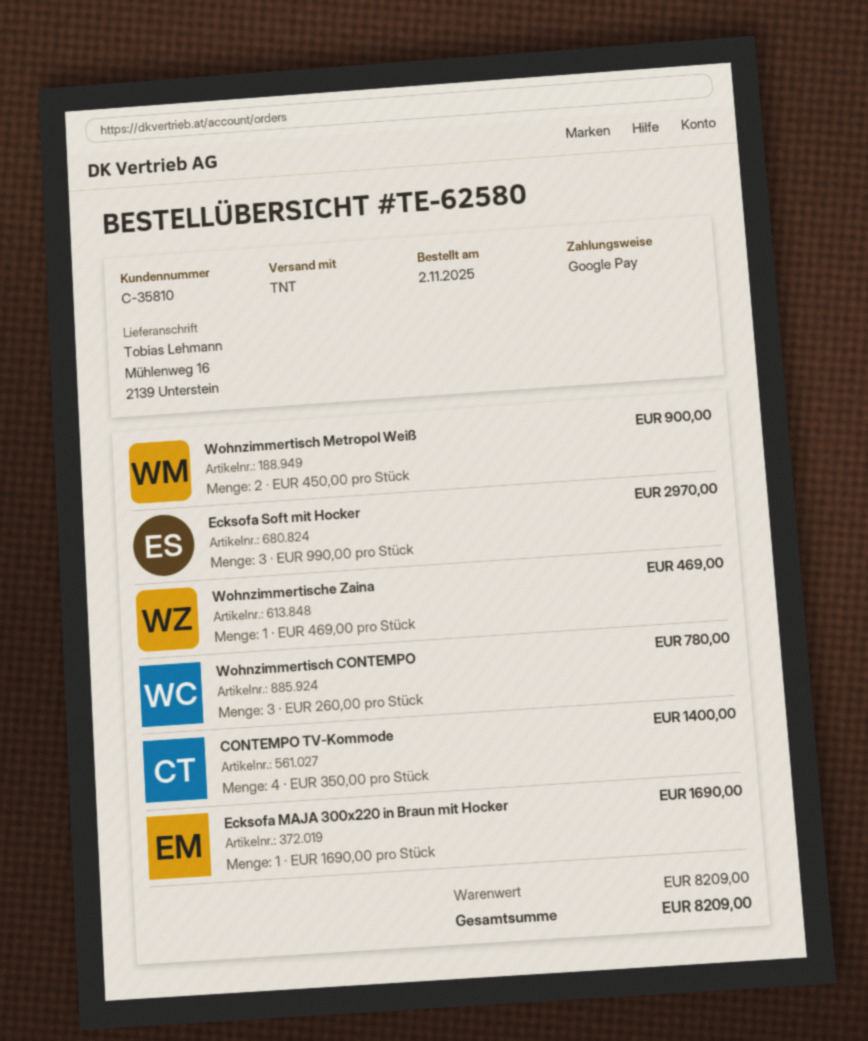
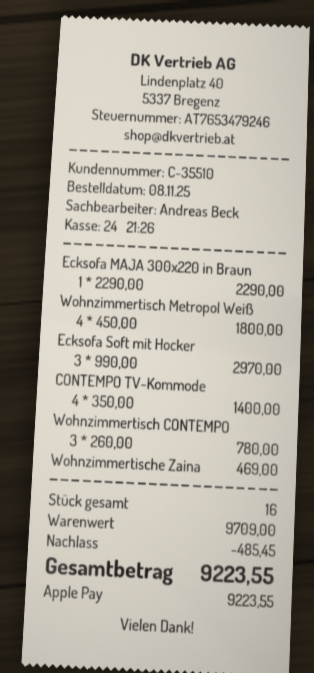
order date: 2025-11-02 -> 2025-11-08
customer number: C-35810 -> C-35510
payment method: Google Pay -> Apple Pay
Wohnzimmertisch Metropol Weiß: 2 x 450.00 = 900.00 -> 4 x 450.00 = 1800.00
Ecksofa MAJA 300x220 in Braun mit Hocker: 1 x 1690.00 = 1690.00 -> 1 x 2290.00 = 2290.00
subtotal: 8209.00 -> 9709.00
discount: none -> 485.45
total: 8209.00 -> 9223.55

